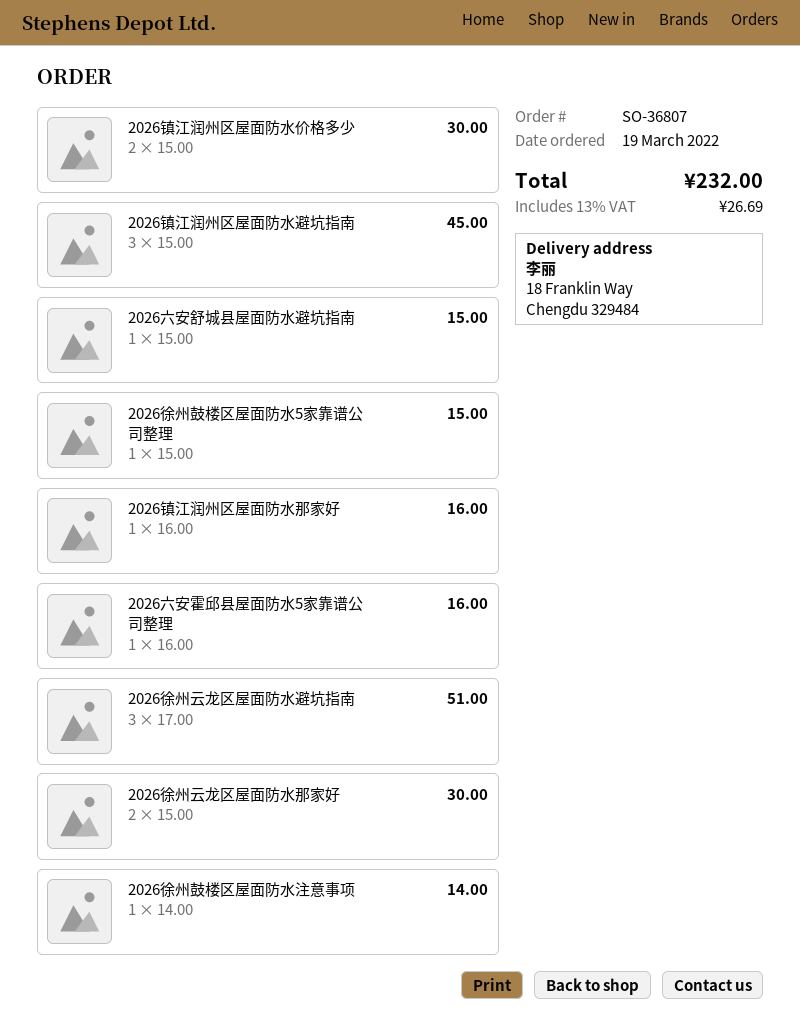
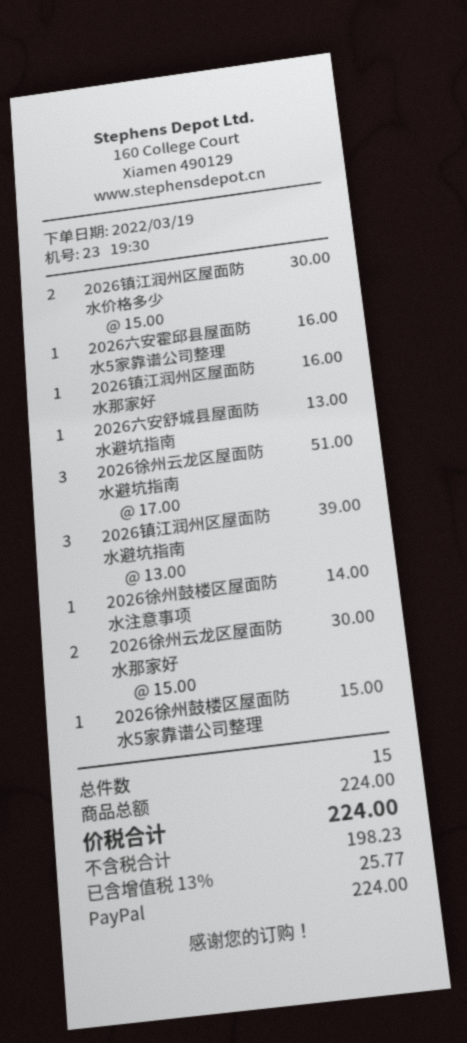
2026镇江润州区屋面防水避坑指南: 3 x 15.00 = 45.00 -> 3 x 13.00 = 39.00
2026六安舒城县屋面防水避坑指南: 1 x 15.00 = 15.00 -> 1 x 13.00 = 13.00
tax: 13% = 26.69 -> 13% = 25.77
total: 232.00 -> 224.00

